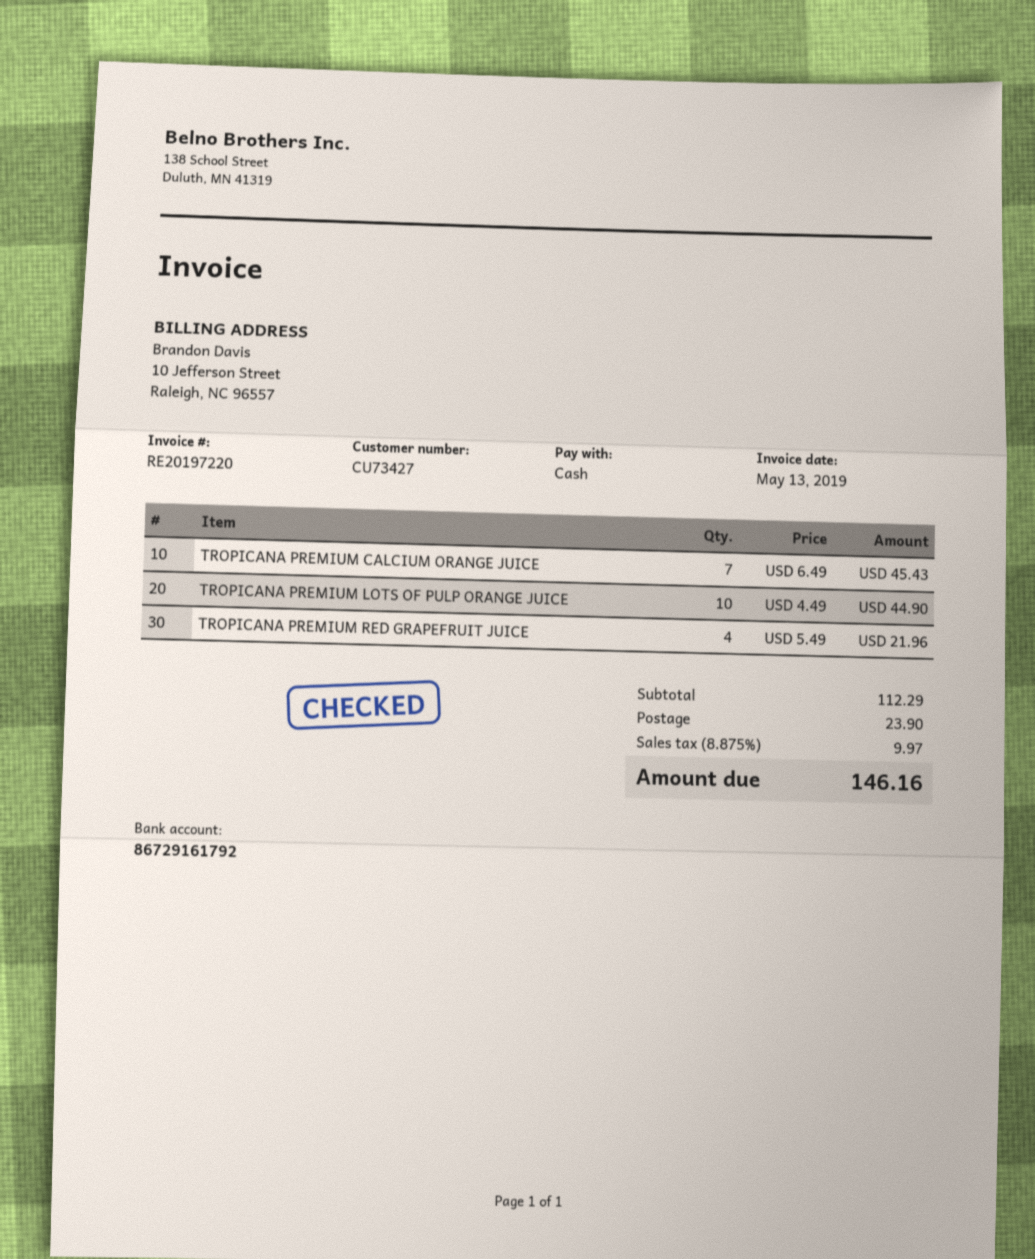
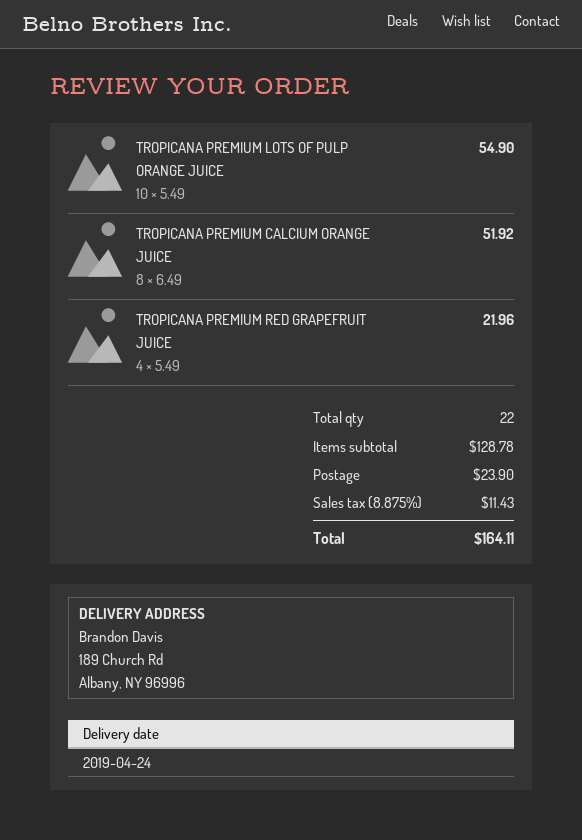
TROPICANA PREMIUM CALCIUM ORANGE JUICE: 7 x 6.49 = 45.43 -> 8 x 6.49 = 51.92
TROPICANA PREMIUM LOTS OF PULP ORANGE JUICE: 10 x 4.49 = 44.90 -> 10 x 5.49 = 54.90
subtotal: 112.29 -> 128.78
tax: 8.875% = 9.97 -> 8.875% = 11.43
total: 146.16 -> 164.11

